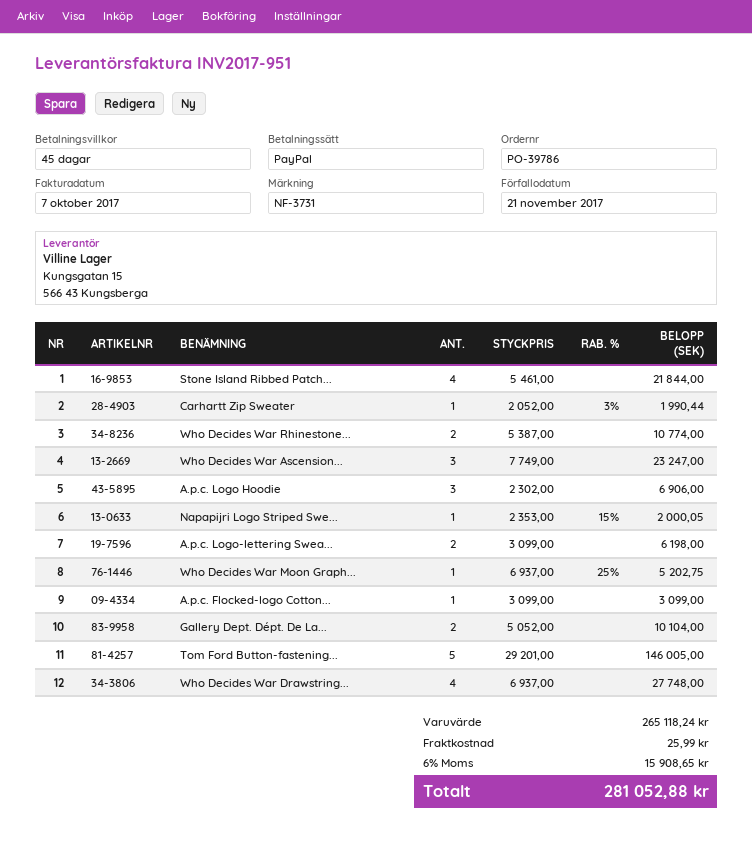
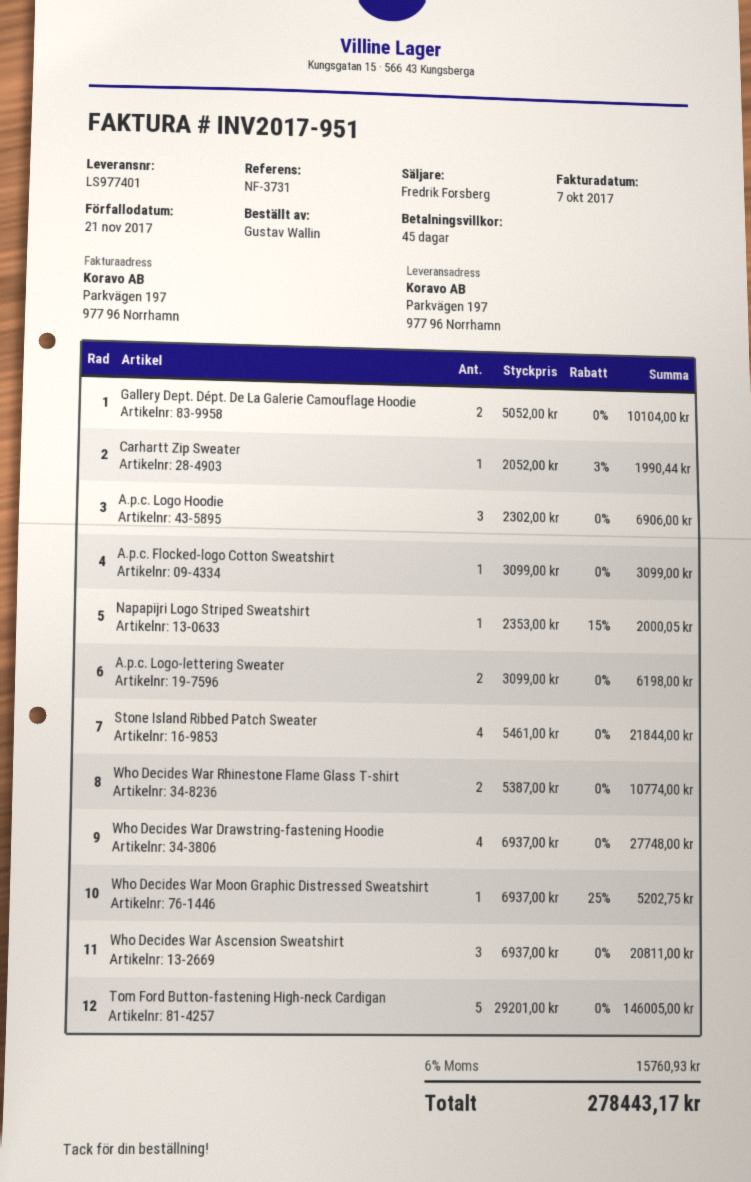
Who Decides War Ascension...: 3 x 7749.00 = 23247.00 -> 3 x 6937.00 = 20811.00
shipping: 25.99 -> none
tax: 6% = 15908.65 -> 6% = 15760.93
total: 281052.88 -> 278443.17

